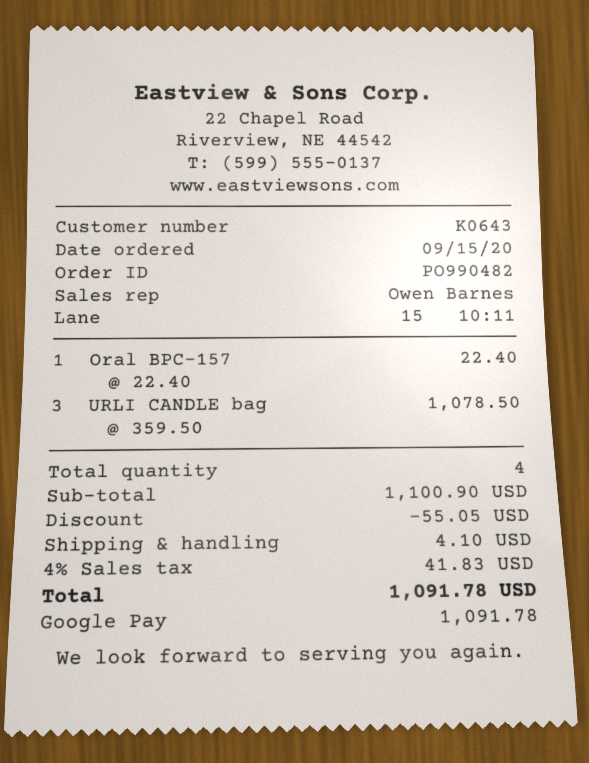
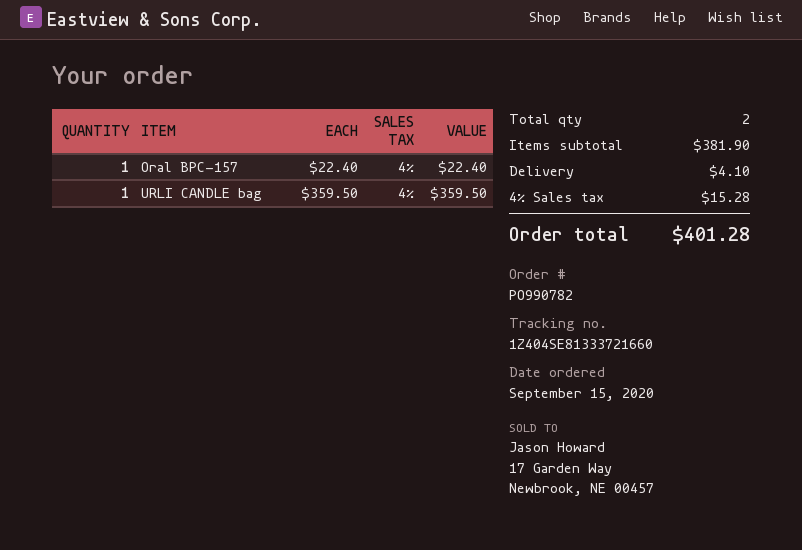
order number: PO990482 -> PO990782
URLI CANDLE bag: 3 x 359.50 = 1078.50 -> 1 x 359.50 = 359.50
total quantity: 4 -> 2
subtotal: 1100.90 -> 381.90
discount: 55.05 -> none
tax: 4% = 41.83 -> 4% = 15.28
total: 1091.78 -> 401.28

